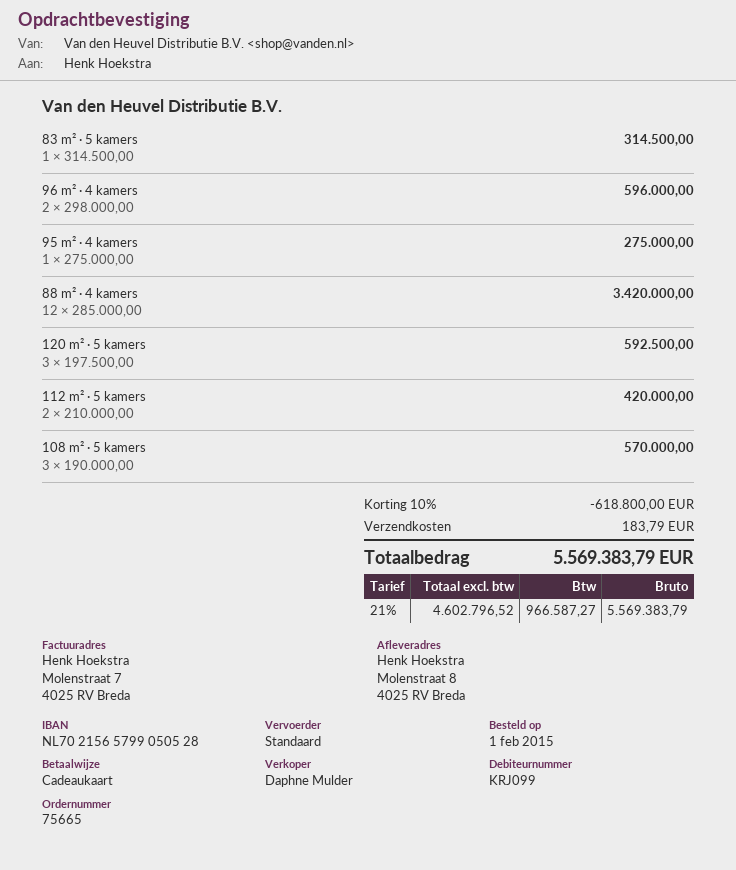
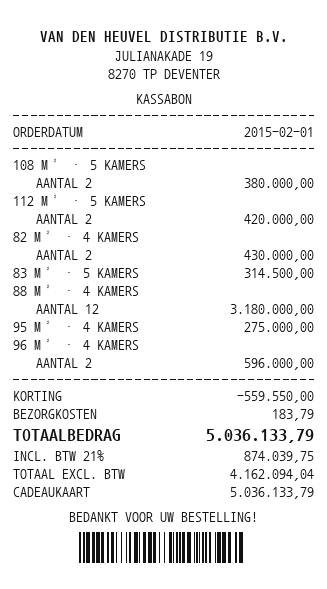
88 m² · 4 kamers: 12 for 3420000.00 -> 12 for 3180000.00
120 m² · 5 kamers: 3 for 592500.00 -> none
108 m² · 5 kamers: 3 for 570000.00 -> 2 for 380000.00
82 M² · 4 KAMERS: none -> 2 for 430000.00
discount: 618800.00 -> 559550.00
net: 4602796.52 -> 4162094.04
tax: 21% = 966587.27 -> 21% = 874039.75
total: 5569383.79 -> 5036133.79

